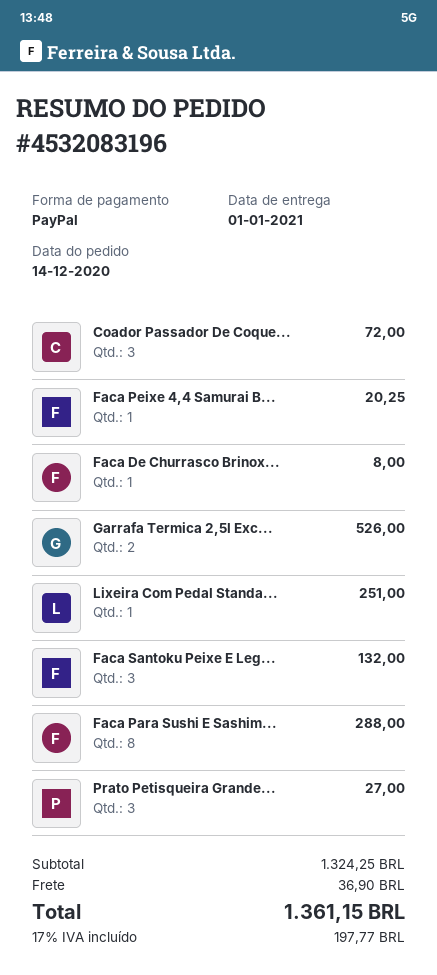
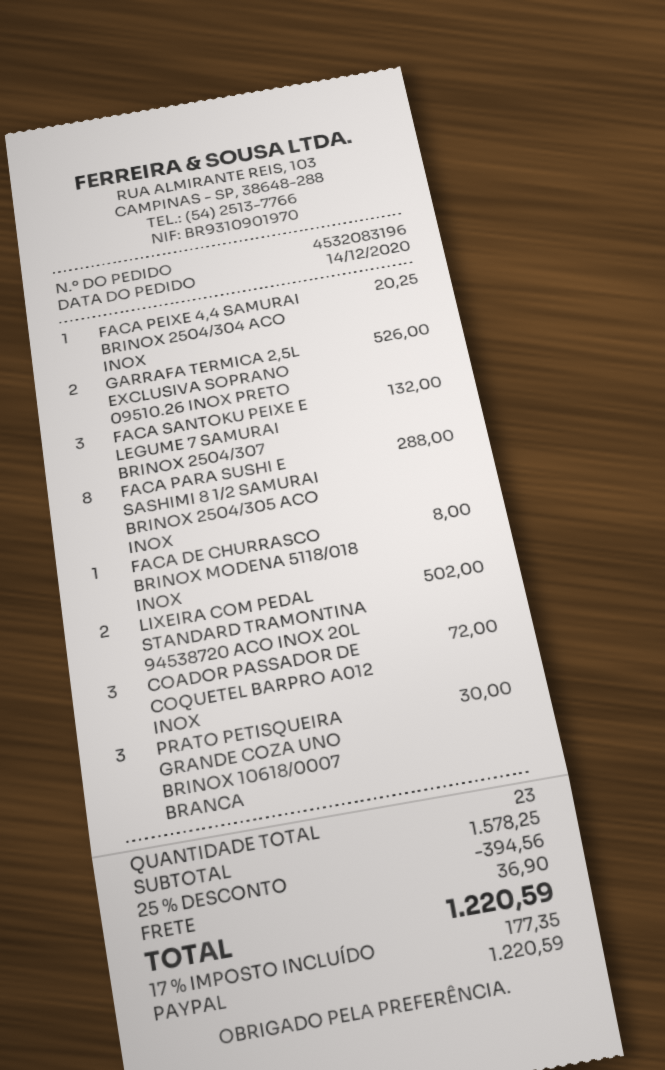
Lixeira Com Pedal Standa...: 1 for 251.00 -> 2 for 502.00
Prato Petisqueira Grande...: 3 for 27.00 -> 3 for 30.00
subtotal: 1324.25 -> 1578.25
discount: none -> 25% = 394.56
tax: 17% = 197.77 -> 17% = 177.35
total: 1361.15 -> 1220.59

